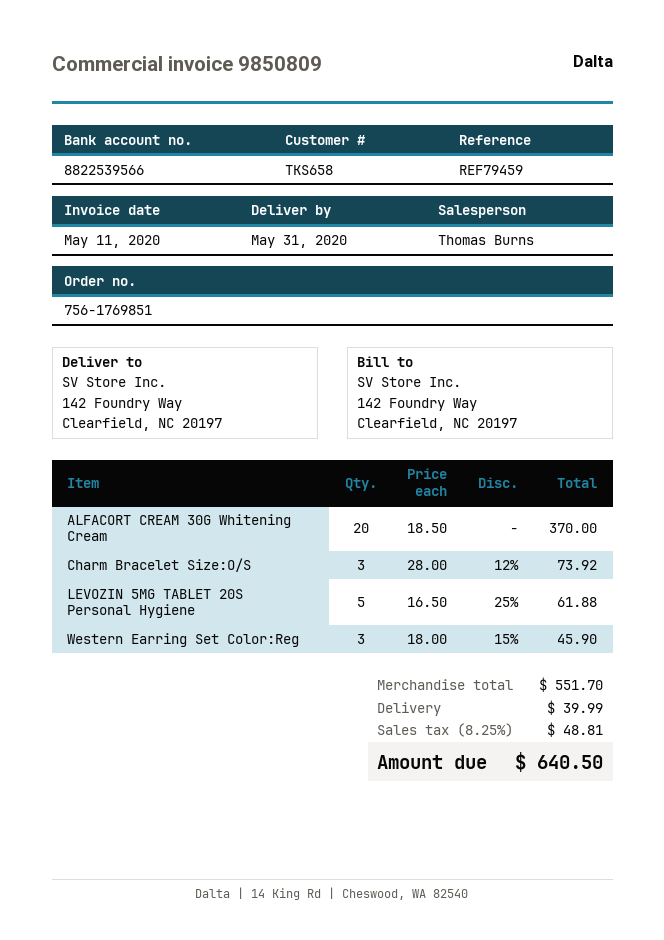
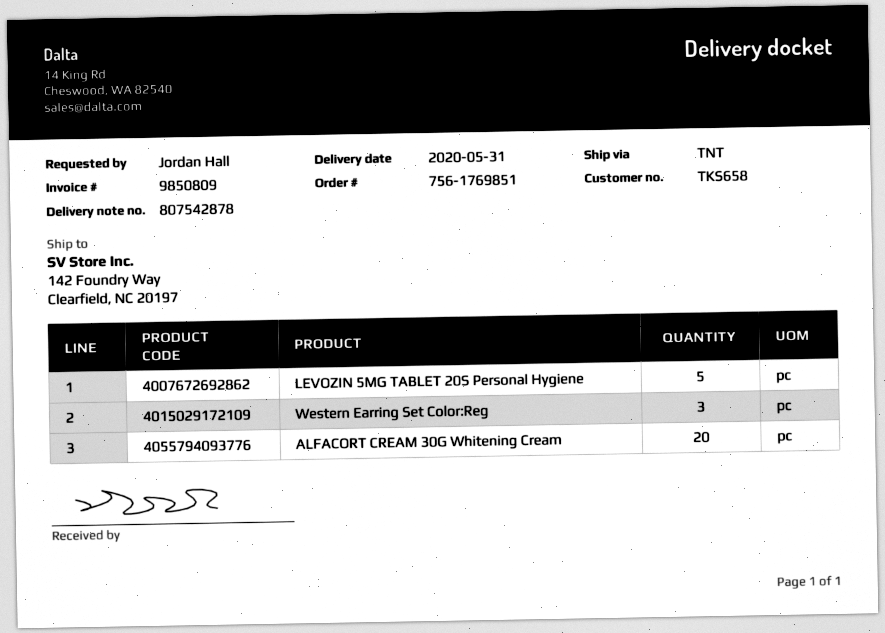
Charm Bracelet Size:O/S: 3 -> none

